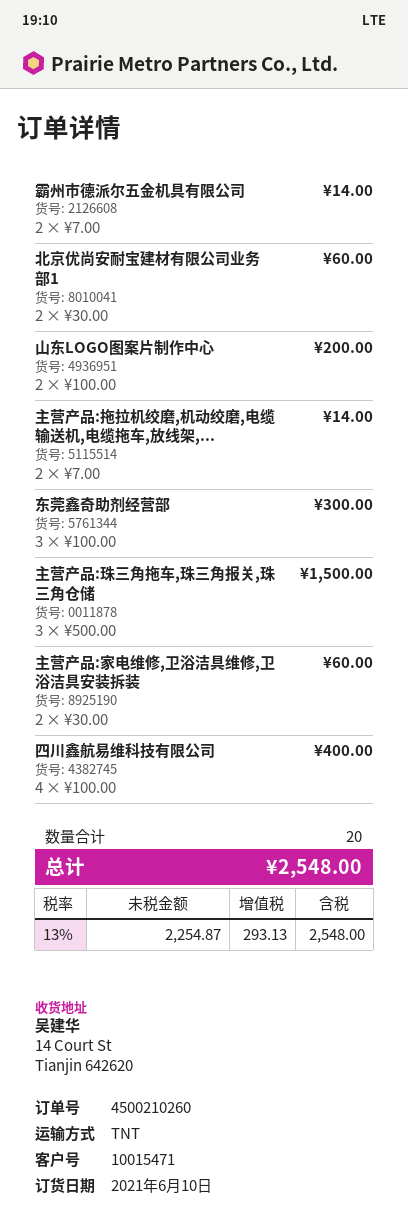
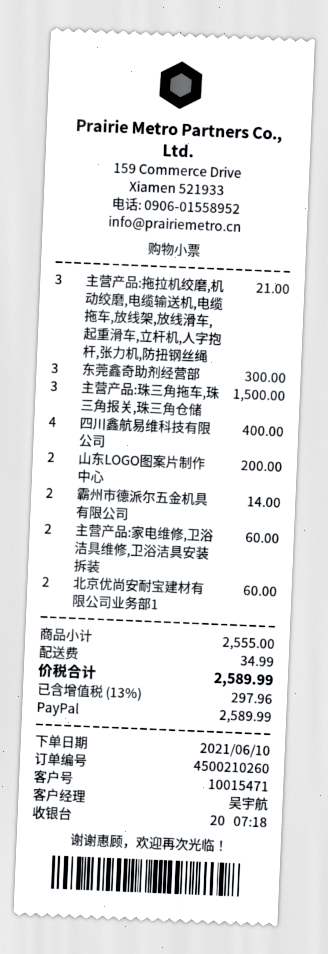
主营产品:拖拉机绞磨,机动绞磨,电缆输送机,电缆拖车,放线架,...: 2 for 14.00 -> 3 for 21.00
shipping: none -> 34.99
tax: 13% = 293.13 -> 13% = 297.96
total: 2548.00 -> 2589.99

